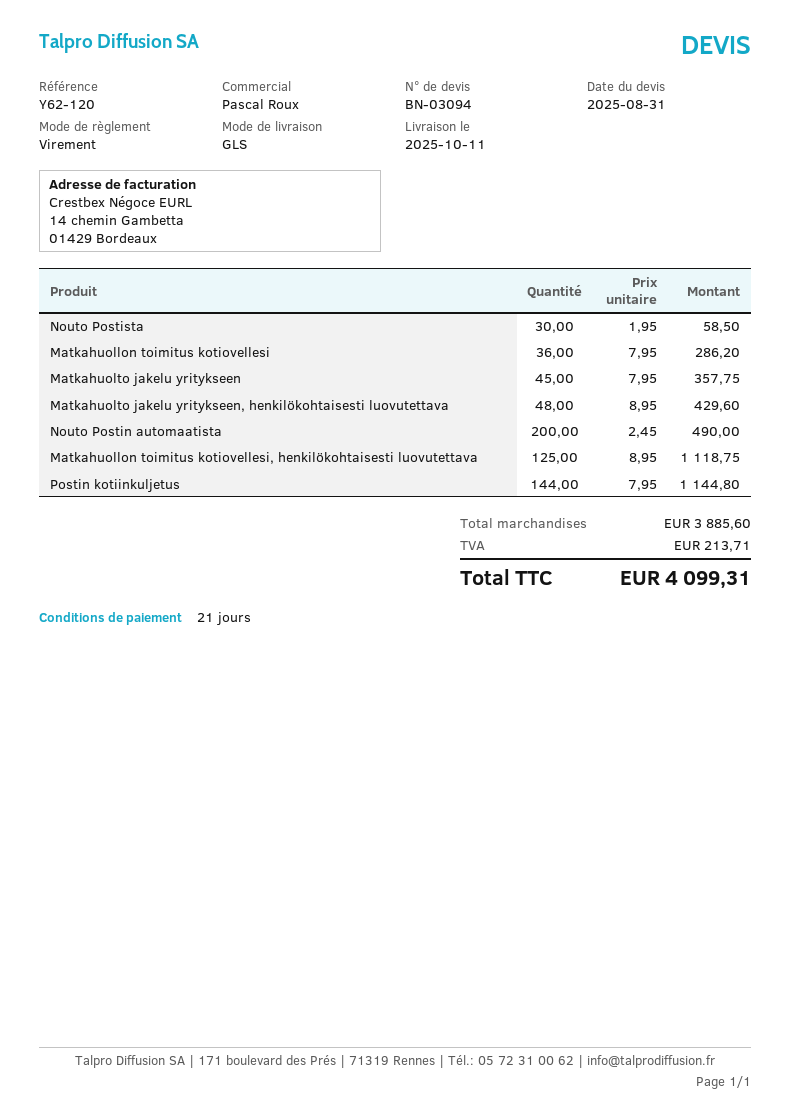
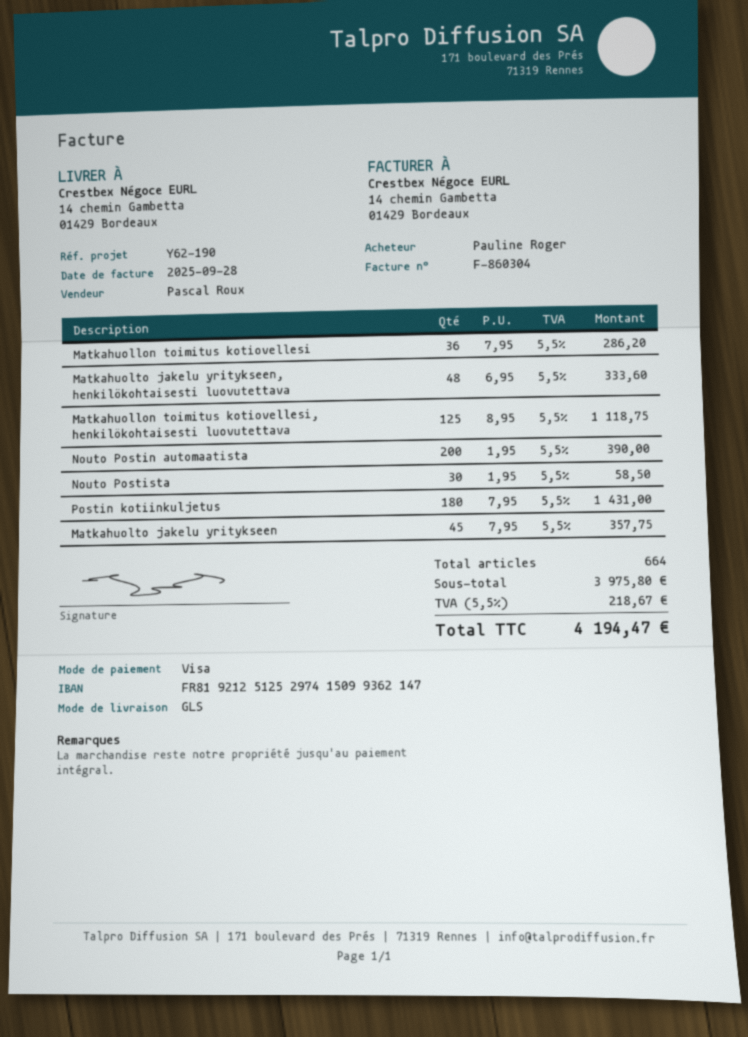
reference: Y62-120 -> Y62-190
payment method: bank transfer -> Visa
Matkahuolto jakelu yritykseen, henkilökohtaisesti luovutettava: 48 x 8.95 = 429.60 -> 48 x 6.95 = 333.60
Nouto Postin automaatista: 200 x 2.45 = 490.00 -> 200 x 1.95 = 390.00
Postin kotiinkuljetus: 144 x 7.95 = 1144.80 -> 180 x 7.95 = 1431.00
subtotal: 3885.60 -> 3975.80
tax: 213.71 -> 218.67
total: 4099.31 -> 4194.47

